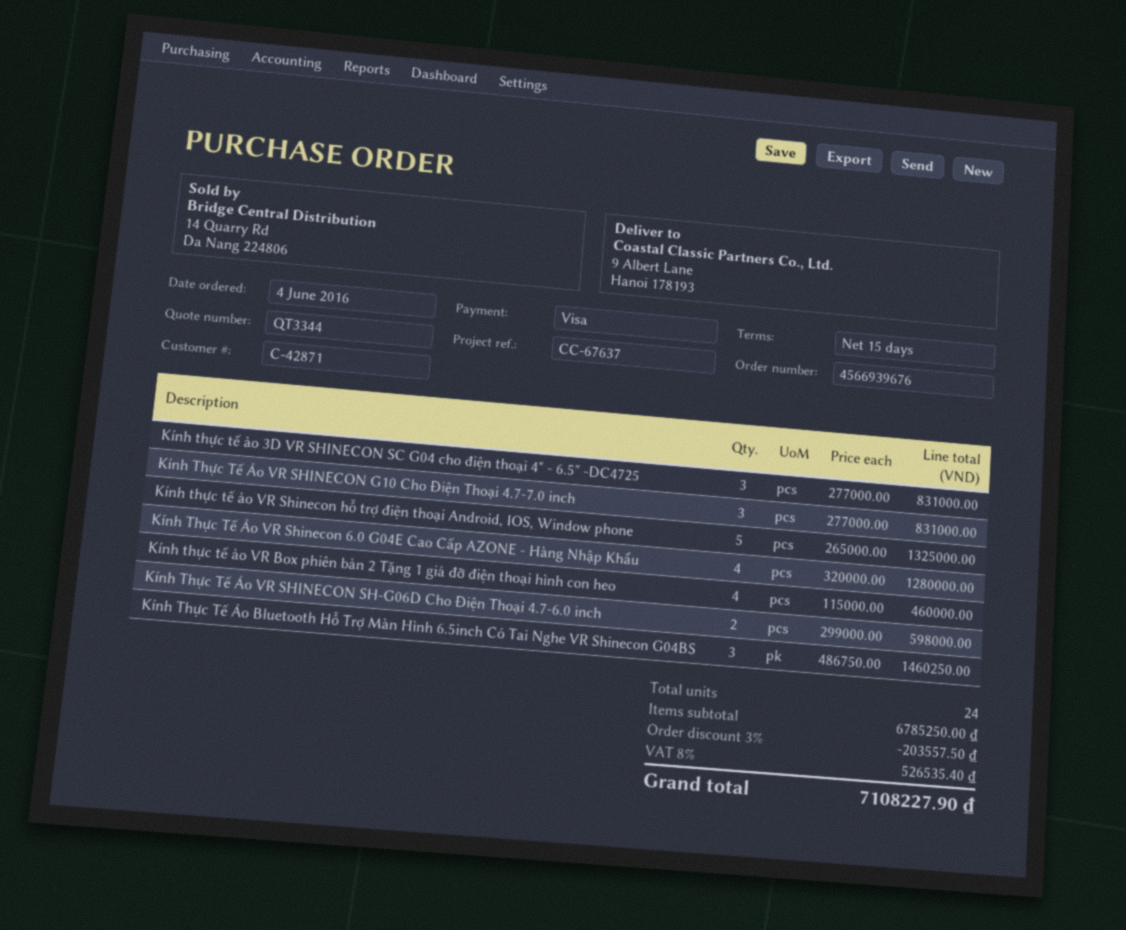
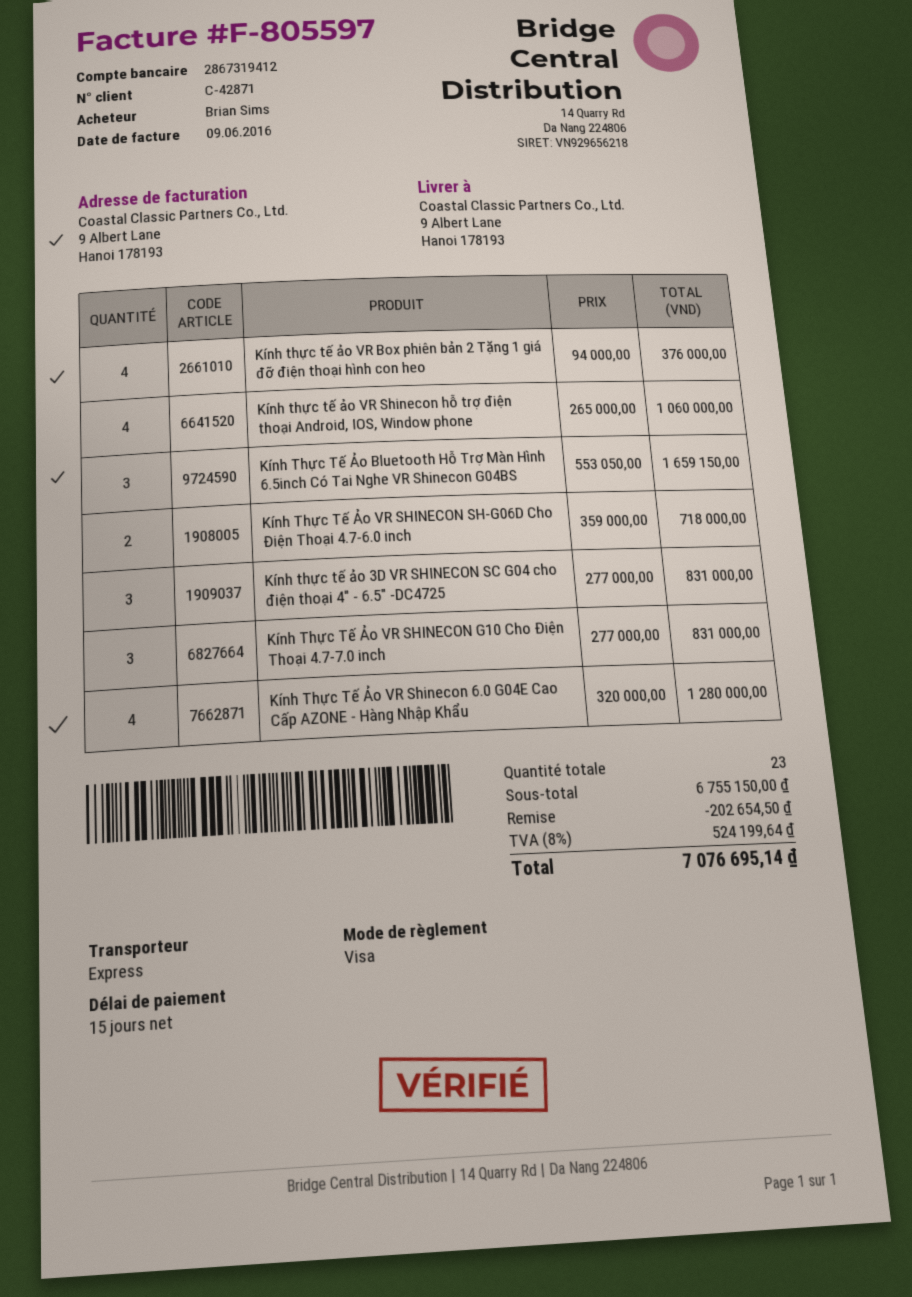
Kính thực tế ảo VR Shinecon hỗ trợ điện thoại Android, IOS, Window phone: 5 x 265000.00 = 1325000.00 -> 4 x 265000.00 = 1060000.00
Kính thực tế ảo VR Box phiên bản 2 Tặng 1 giá đỡ điện thoại hình con heo: 4 x 115000.00 = 460000.00 -> 4 x 94000.00 = 376000.00
Kính Thực Tế Ảo VR SHINECON SH-G06D Cho Điện Thoại 4.7-6.0 inch: 2 x 299000.00 = 598000.00 -> 2 x 359000.00 = 718000.00
Kính Thực Tế Ảo Bluetooth Hỗ Trợ Màn Hình 6.5inch Có Tai Nghe VR Shinecon G04BS: 3 x 486750.00 = 1460250.00 -> 3 x 553050.00 = 1659150.00
total quantity: 24 -> 23
subtotal: 6785250.00 -> 6755150.00
discount: 203557.50 -> 202654.50
tax: 8% = 526535.40 -> 8% = 524199.64
total: 7108227.90 -> 7076695.14

